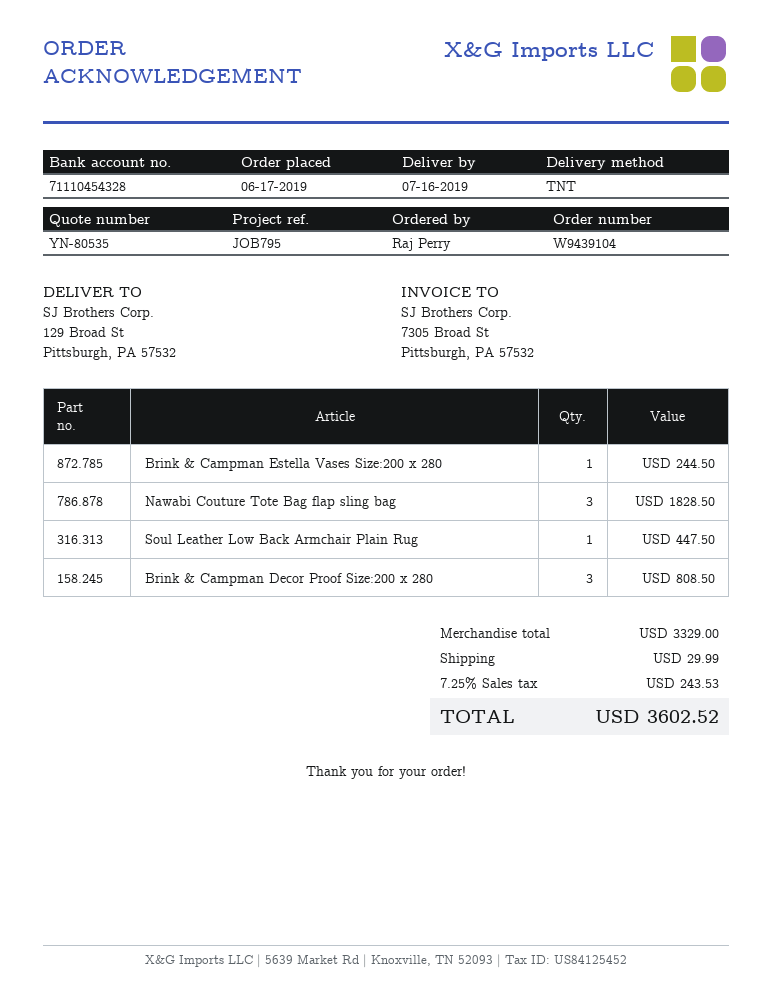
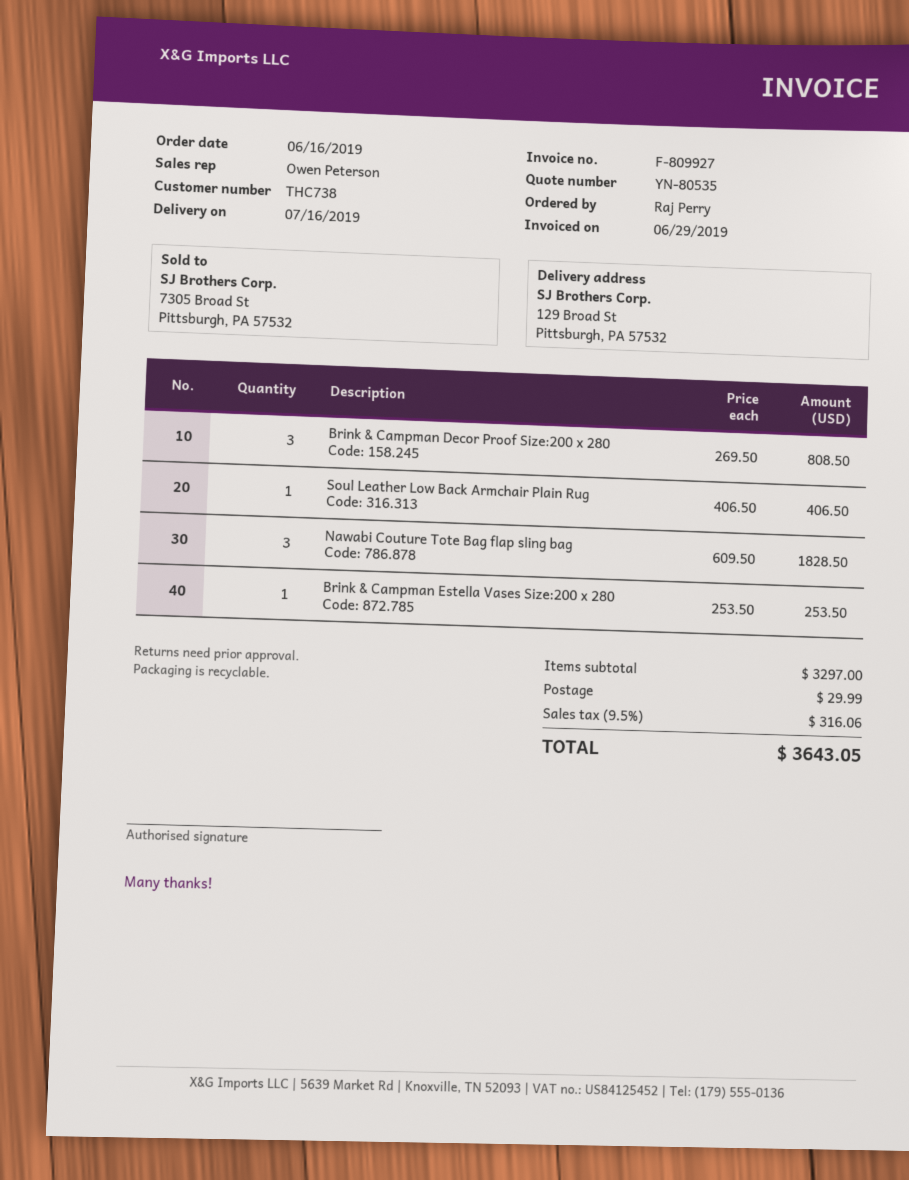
order date: 2019-06-17 -> 2019-06-16
Brink & Campman Estella Vases Size:200 x 280: 1 for 244.50 -> 1 for 253.50
Soul Leather Low Back Armchair Plain Rug: 1 for 447.50 -> 1 for 406.50
subtotal: 3329.00 -> 3297.00
tax: 7.25% = 243.53 -> 9.5% = 316.06
total: 3602.52 -> 3643.05

